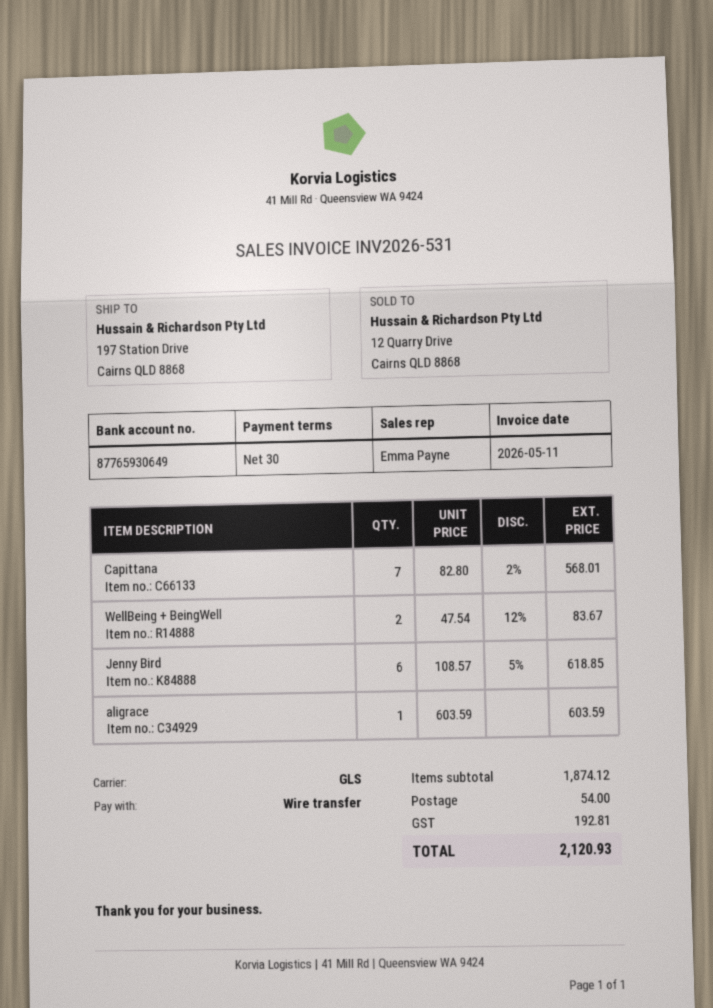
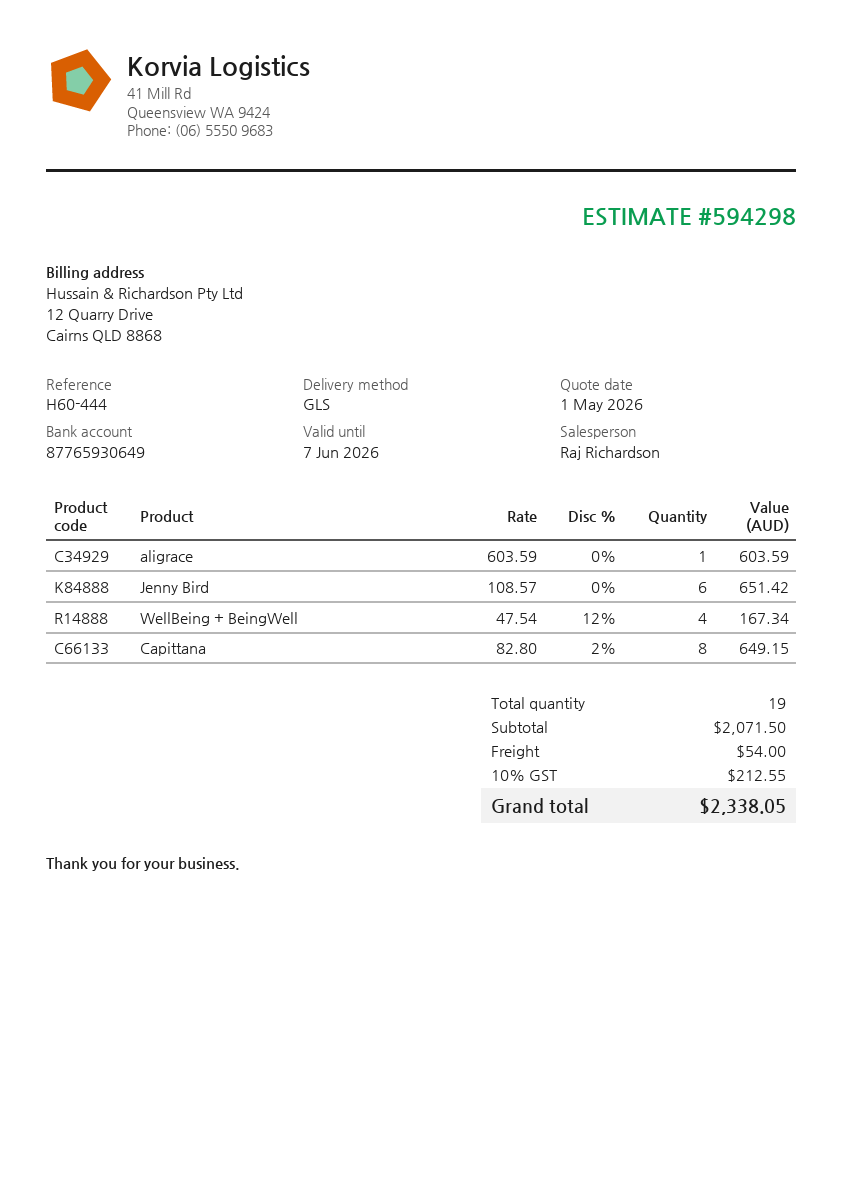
sales rep: Emma Payne -> Raj Richardson
Capittana: 7 x 82.80 - 2% = 568.01 -> 8 x 82.80 - 2% = 649.15
WellBeing + BeingWell: 2 x 47.54 - 12% = 83.67 -> 4 x 47.54 - 12% = 167.34
Jenny Bird: 6 x 108.57 - 5% = 618.85 -> 6 x 108.57 = 651.42
subtotal: 1874.12 -> 2071.50
tax: 192.81 -> 212.55
total: 2120.93 -> 2338.05

